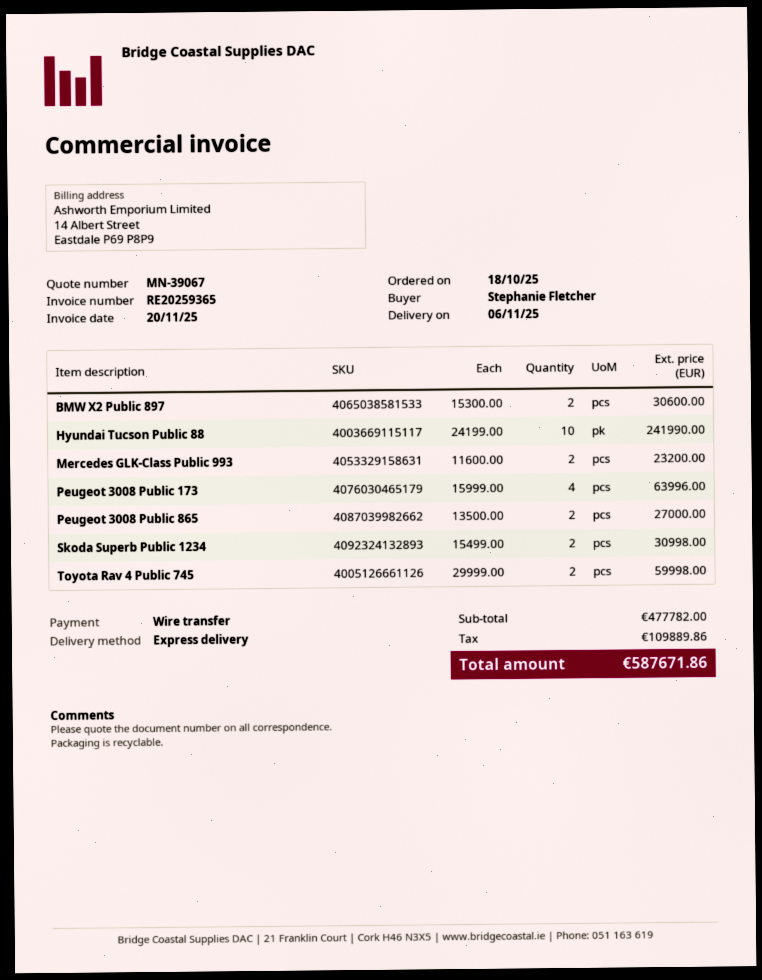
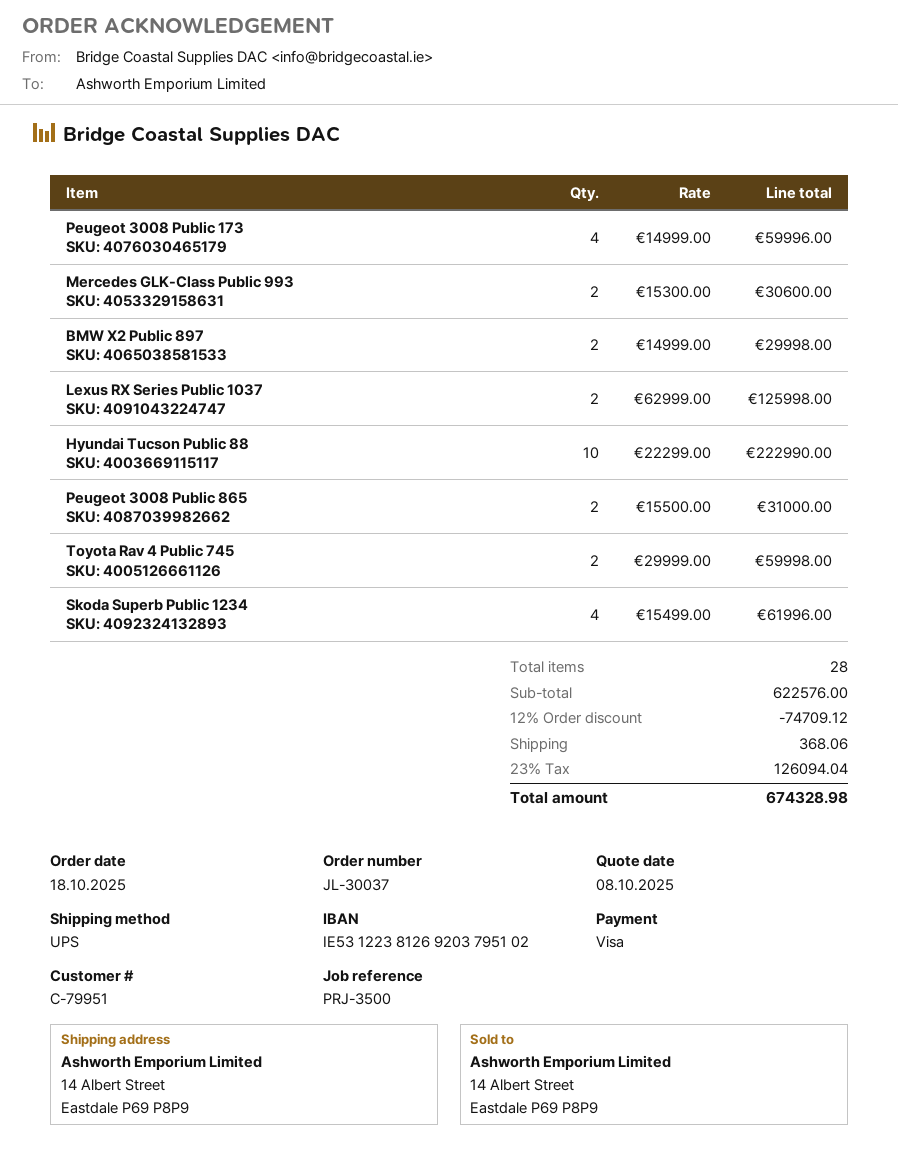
payment method: bank transfer -> Visa
shipping method: express -> UPS
BMW X2 Public 897: 2 x 15300.00 = 30600.00 -> 2 x 14999.00 = 29998.00
Hyundai Tucson Public 88: 10 x 24199.00 = 241990.00 -> 10 x 22299.00 = 222990.00
Mercedes GLK-Class Public 993: 2 x 11600.00 = 23200.00 -> 2 x 15300.00 = 30600.00
Peugeot 3008 Public 173: 4 x 15999.00 = 63996.00 -> 4 x 14999.00 = 59996.00
Peugeot 3008 Public 865: 2 x 13500.00 = 27000.00 -> 2 x 15500.00 = 31000.00
Skoda Superb Public 1234: 2 x 15499.00 = 30998.00 -> 4 x 15499.00 = 61996.00
Lexus RX Series Public 1037: none -> 2 x 62999.00 = 125998.00
subtotal: 477782.00 -> 622576.00
discount: none -> 12% = 74709.12
shipping: none -> 368.06
tax: 109889.86 -> 126094.04
total: 587671.86 -> 674328.98

